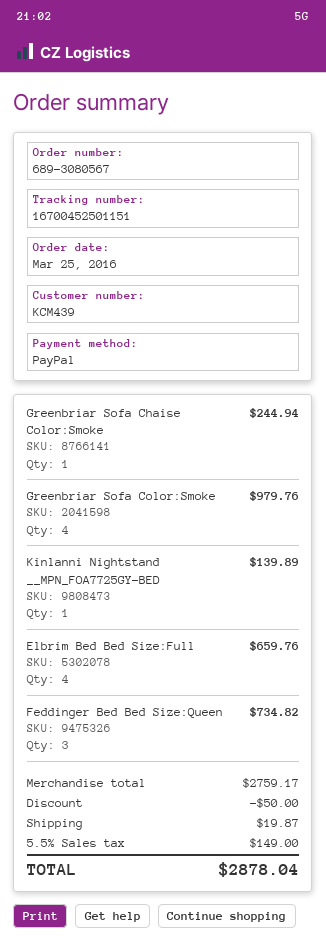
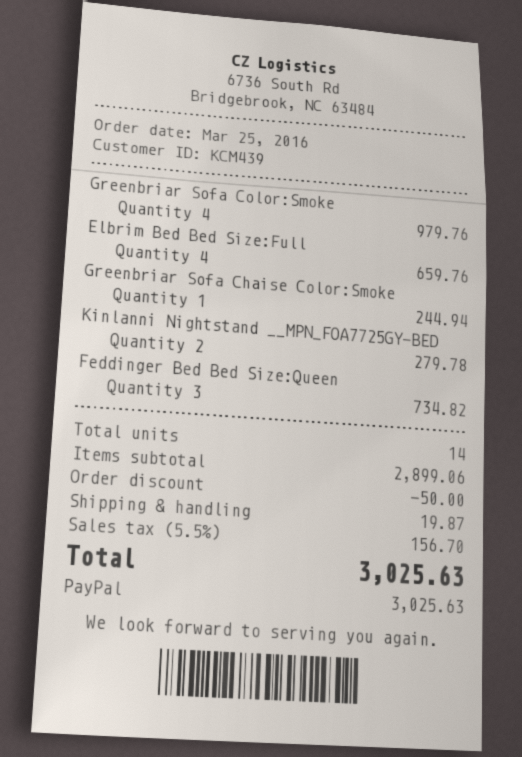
Kinlanni Nightstand __MPN_FOA7725GY-BED: 1 for 139.89 -> 2 for 279.78
subtotal: 2759.17 -> 2899.06
tax: 5.5% = 149.00 -> 5.5% = 156.70
total: 2878.04 -> 3025.63

